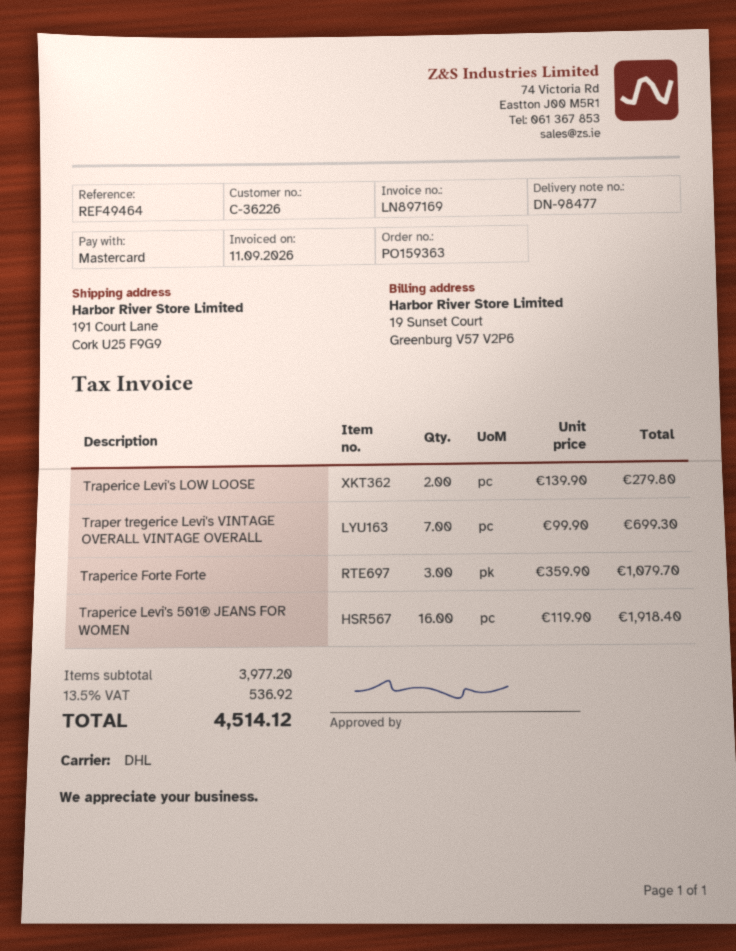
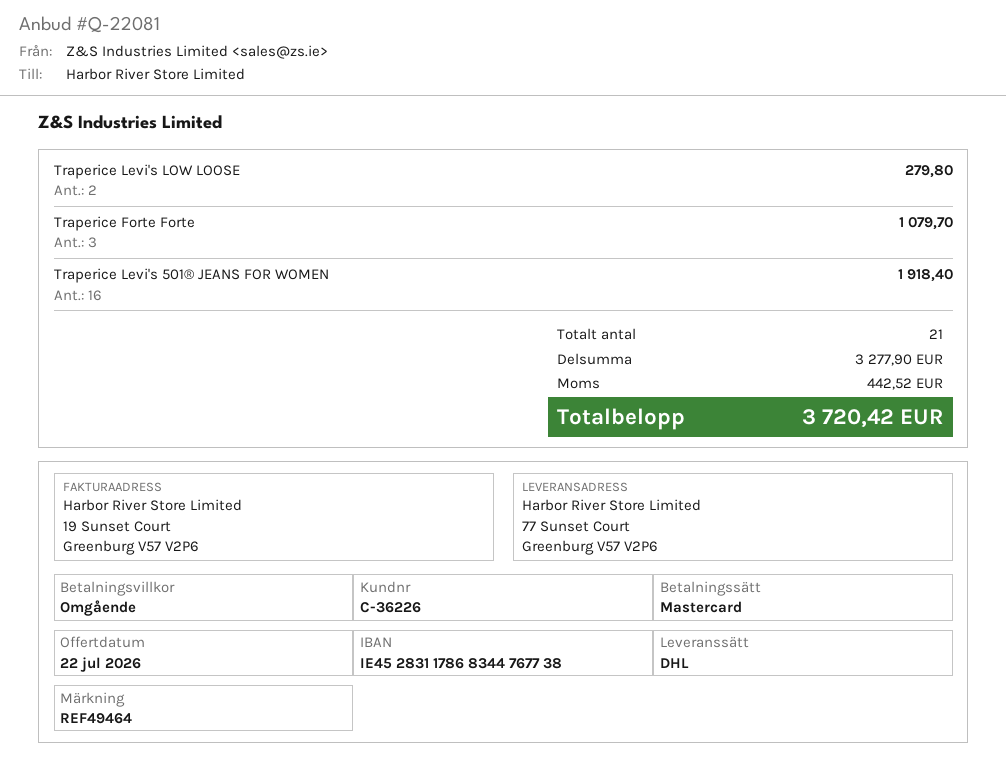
ship to: 191 Court Lane, Cork U25 F9G9 -> 77 Sunset Court, Greenburg V57 V2P6
Traper tregerice Levi's VINTAGE OVERALL VINTAGE OVERALL: 7 for 699.30 -> none
subtotal: 3977.20 -> 3277.90
tax: 536.92 -> 442.52
total: 4514.12 -> 3720.42

